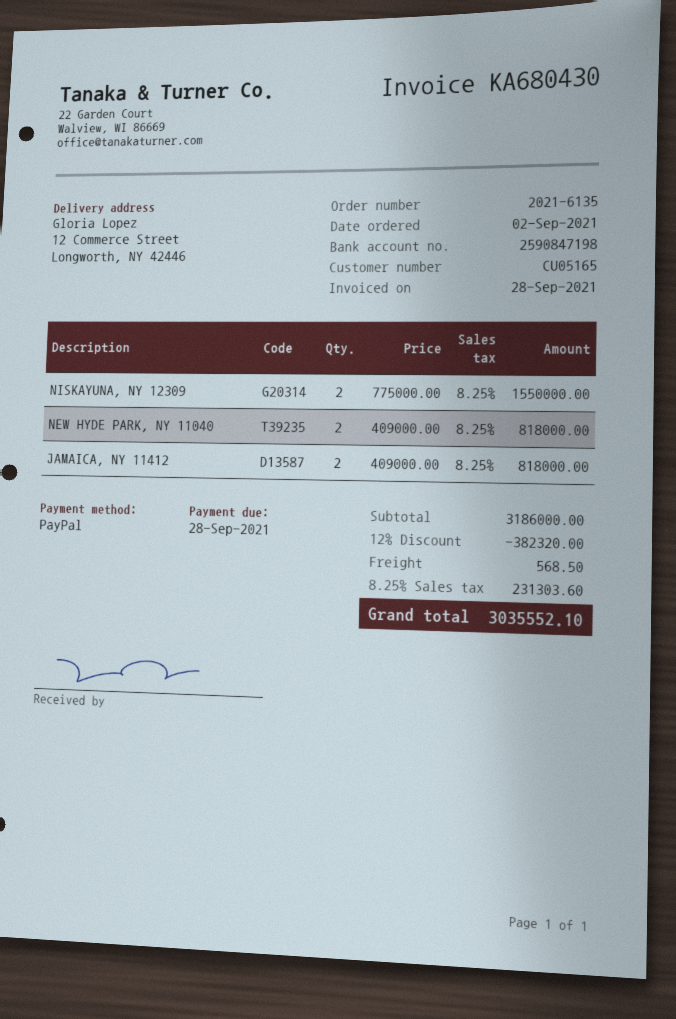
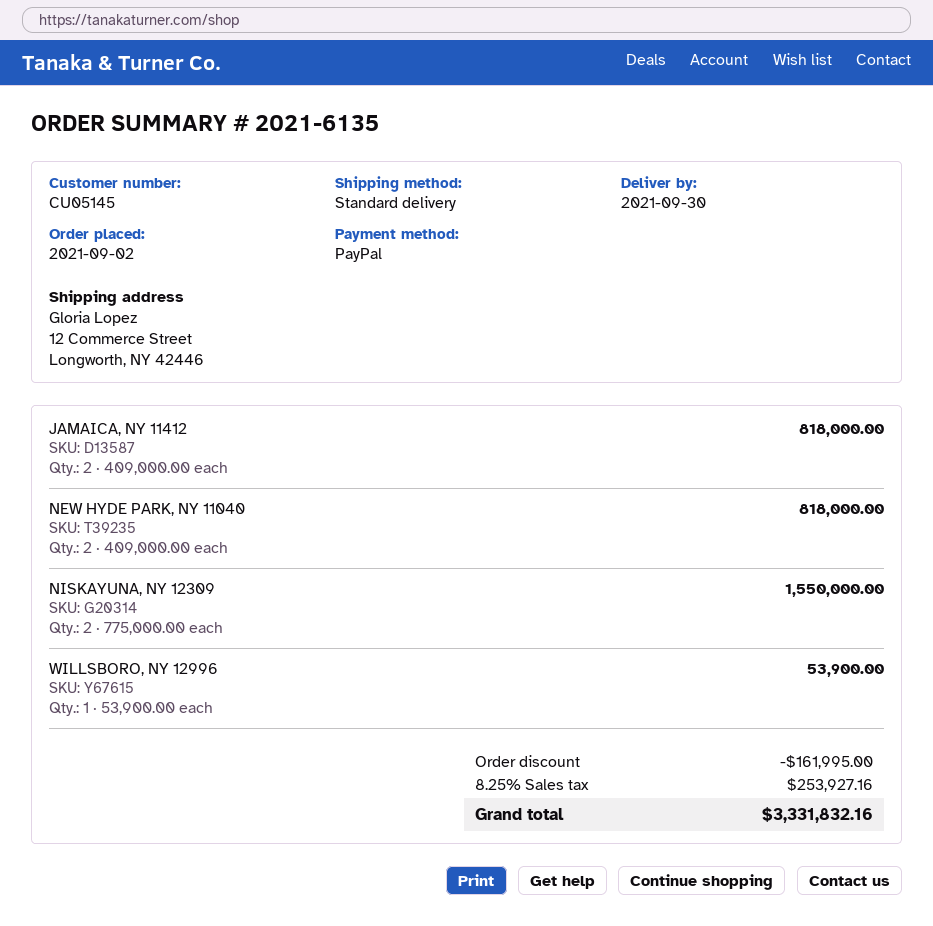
customer number: CU05165 -> CU05145
WILLSBORO, NY 12996: none -> 1 x 53900.00 = 53900.00
discount: 382320.00 -> 161995.00
shipping: 568.50 -> none
tax: 8.25% = 231303.60 -> 8.25% = 253927.16
total: 3035552.10 -> 3331832.16

